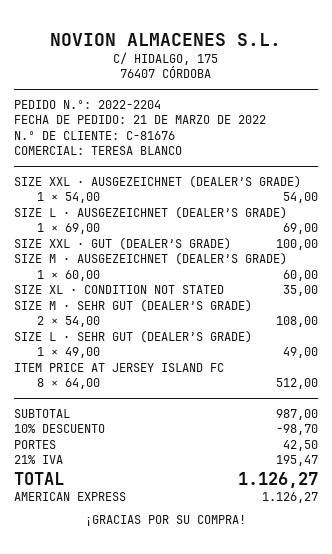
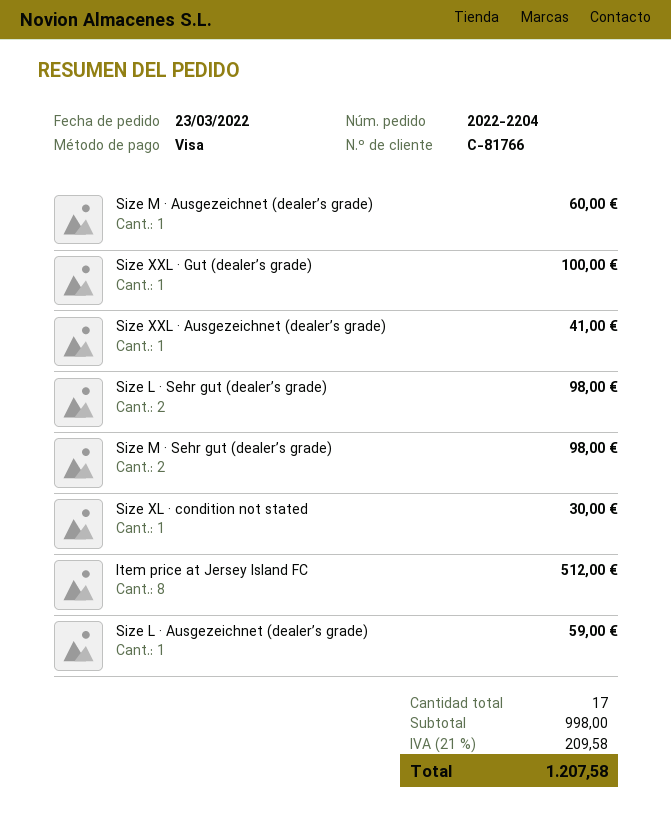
order date: 2022-03-21 -> 2022-03-23
customer number: C-81676 -> C-81766
payment method: American Express -> Visa
SIZE XXL · AUSGEZEICHNET (DEALER’S GRADE): 1 for 54.00 -> 1 for 41.00
SIZE L · AUSGEZEICHNET (DEALER’S GRADE): 1 for 69.00 -> 1 for 59.00
SIZE XL · CONDITION NOT STATED: 1 for 35.00 -> 1 for 30.00
SIZE M · SEHR GUT (DEALER’S GRADE): 2 for 108.00 -> 2 for 98.00
SIZE L · SEHR GUT (DEALER’S GRADE): 1 for 49.00 -> 2 for 98.00
subtotal: 987.00 -> 998.00
discount: 10% = 98.70 -> none
shipping: 42.50 -> none
tax: 21% = 195.47 -> 21% = 209.58
total: 1126.27 -> 1207.58

